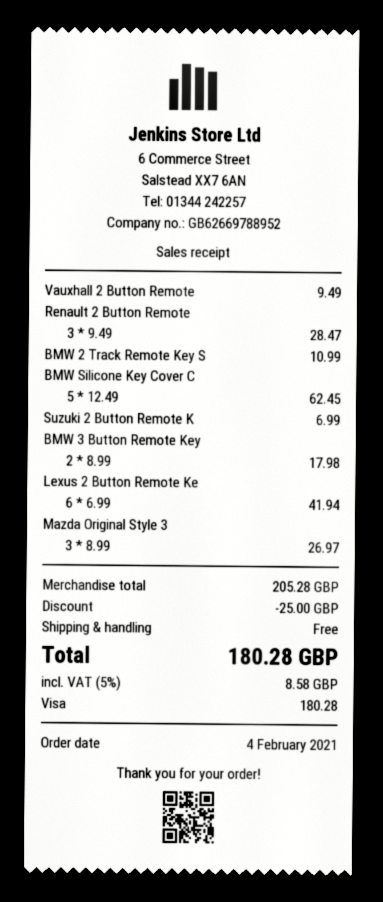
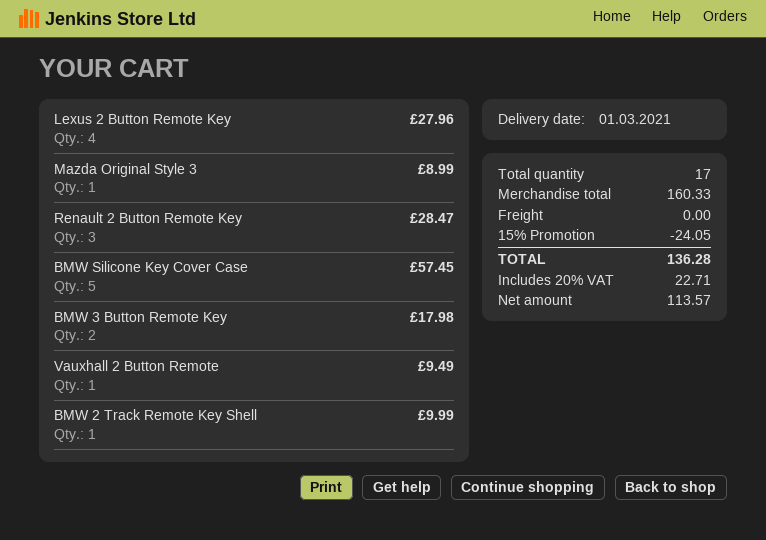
BMW 2 Track Remote Key S: 1 for 10.99 -> 1 for 9.99
BMW Silicone Key Cover C: 5 for 62.45 -> 5 for 57.45
Suzuki 2 Button Remote K: 1 for 6.99 -> none
Lexus 2 Button Remote Ke: 6 for 41.94 -> 4 for 27.96
Mazda Original Style 3: 3 for 26.97 -> 1 for 8.99
subtotal: 205.28 -> 160.33
discount: 25.00 -> 24.05
tax: 5% = 8.58 -> 20% = 22.71
total: 180.28 -> 136.28

